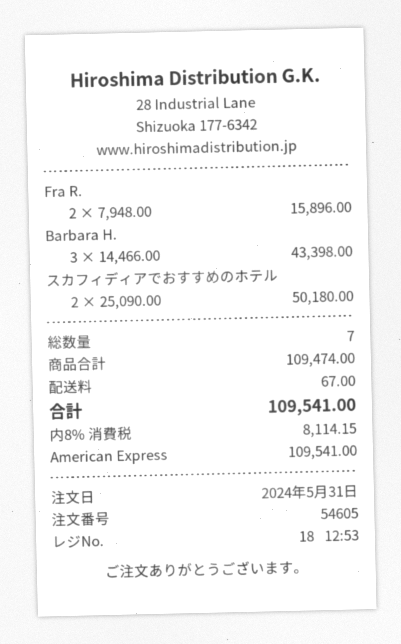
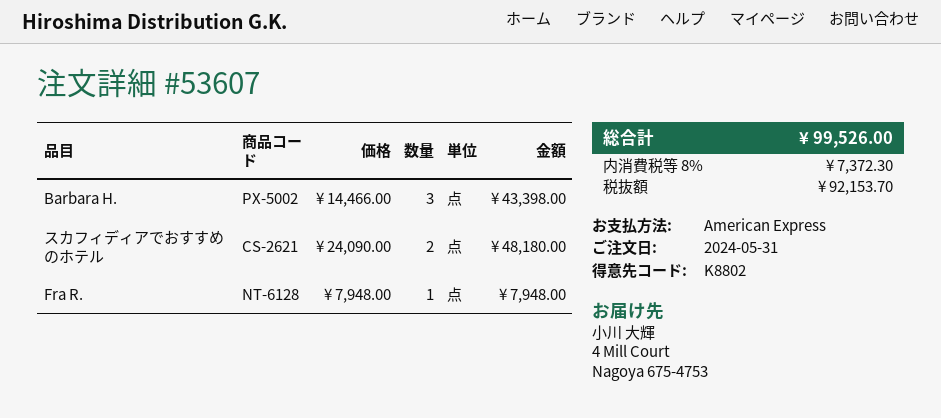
order number: 54605 -> 53607
Fra R.: 2 x 7948.00 = 15896.00 -> 1 x 7948.00 = 7948.00
スカフィディアでおすすめのホテル: 2 x 25090.00 = 50180.00 -> 2 x 24090.00 = 48180.00
shipping: 67.00 -> none
tax: 8% = 8114.15 -> 8% = 7372.30
total: 109541.00 -> 99526.00

